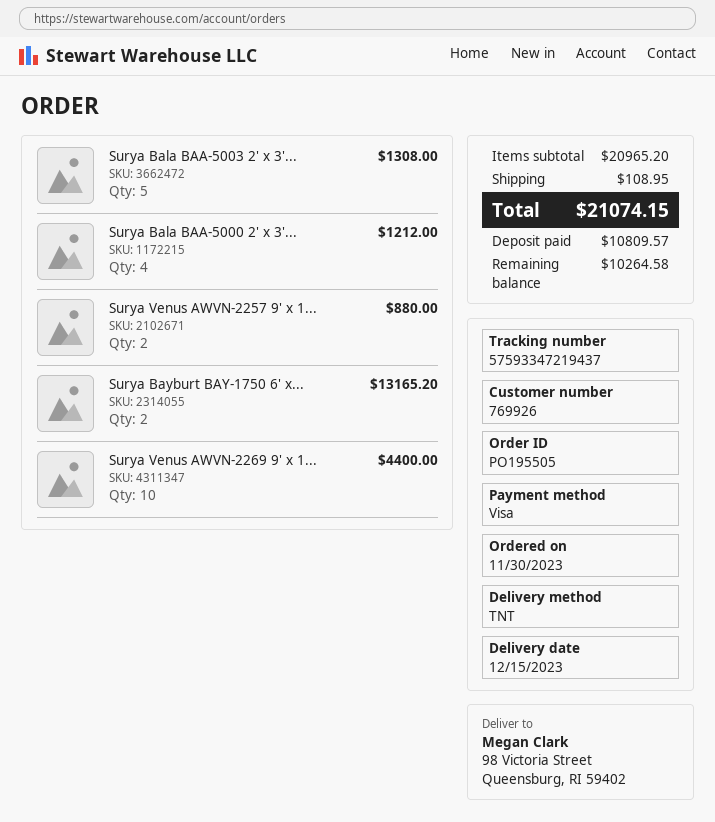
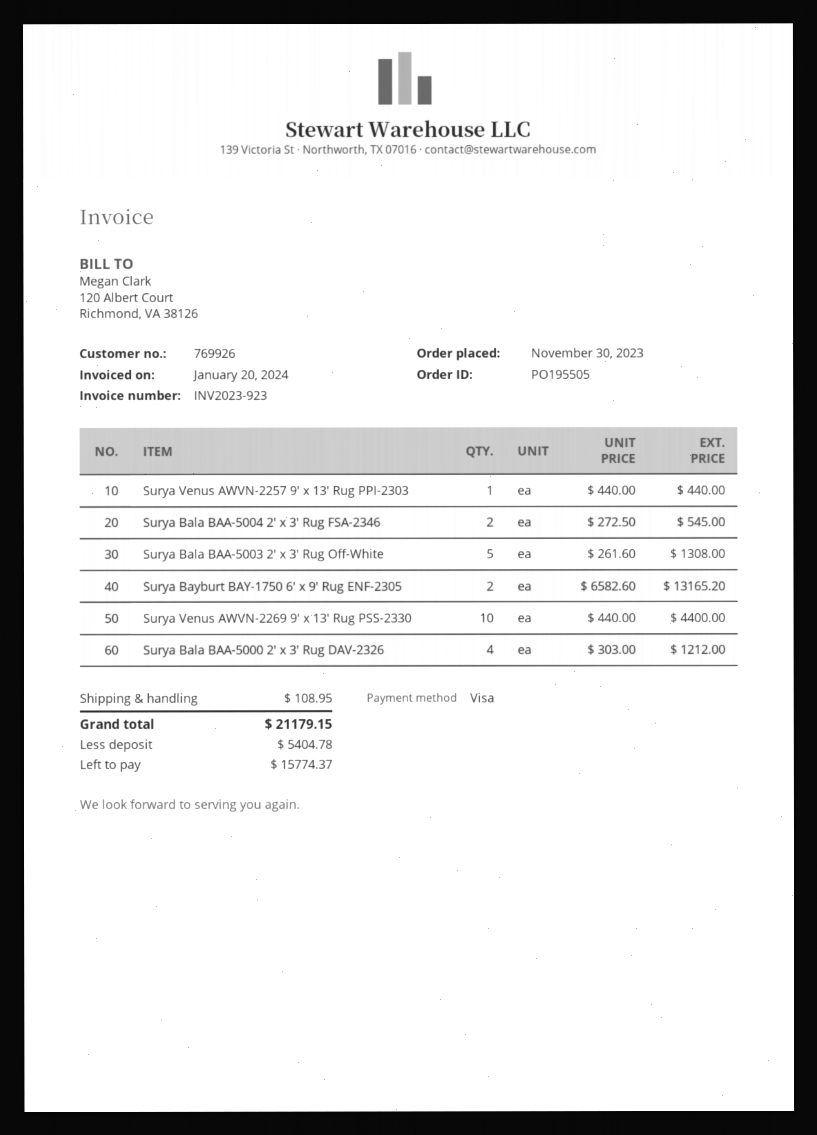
Surya Venus AWVN-2257 9' x 1...: 2 for 880.00 -> 1 for 440.00
Surya Bala BAA-5004 2' x 3' Rug FSA-2346: none -> 2 for 545.00
total: 21074.15 -> 21179.15
deposit: 10809.57 -> 5404.78
balance: 10264.58 -> 15774.37

